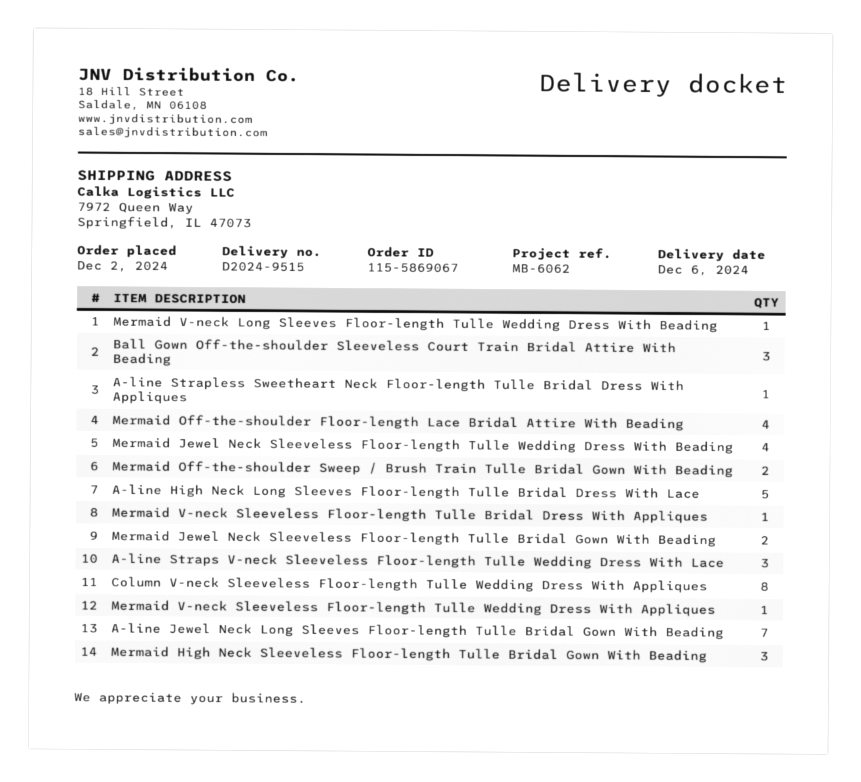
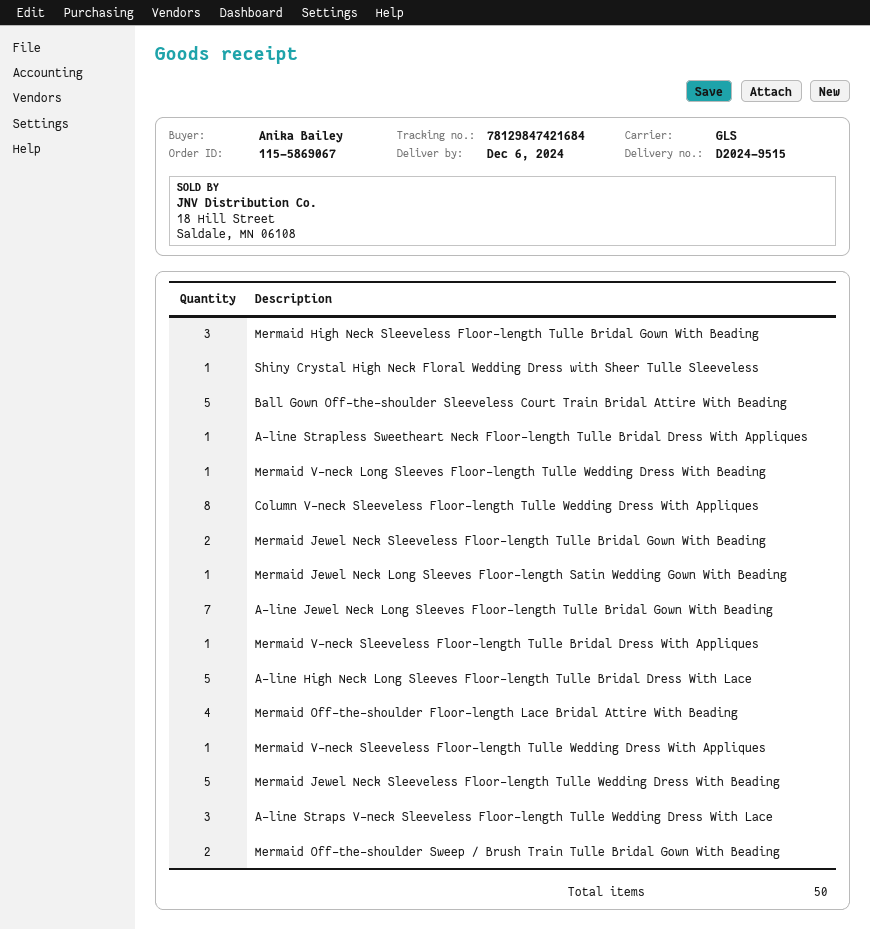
Ball Gown Off-the-shoulder Sleeveless Court Train Bridal Attire With Beading: 3 -> 5
Mermaid Jewel Neck Sleeveless Floor-length Tulle Wedding Dress With Beading: 4 -> 5
Shiny Crystal High Neck Floral Wedding Dress with Sheer Tulle Sleeveless: none -> 1
Mermaid Jewel Neck Long Sleeves Floor-length Satin Wedding Gown With Beading: none -> 1

